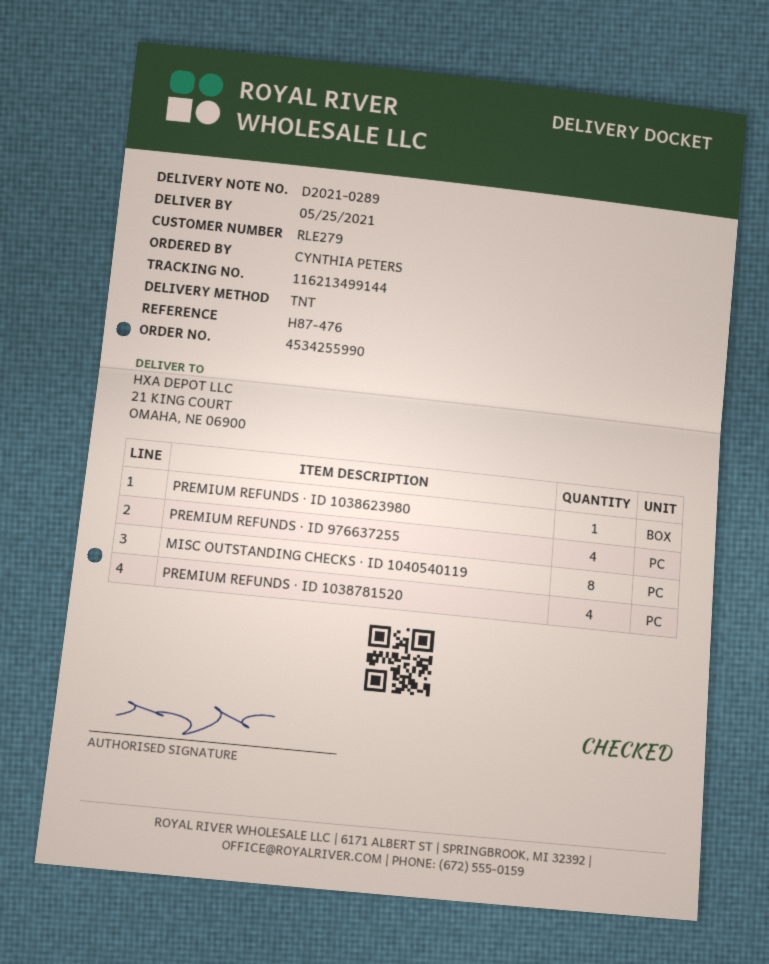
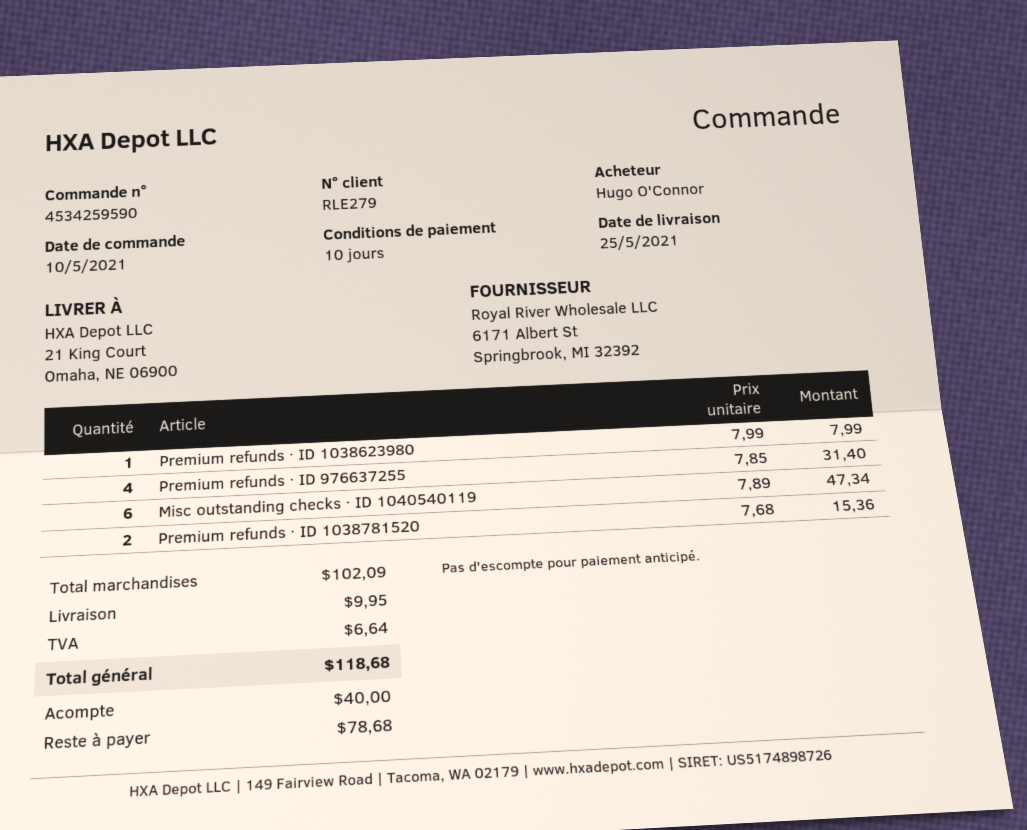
order number: 4534255990 -> 4534259590
ordered by: CYNTHIA PETERS -> Hugo O'Connor
MISC OUTSTANDING CHECKS · ID 1040540119: 8 -> 6
PREMIUM REFUNDS · ID 1038781520: 4 -> 2

